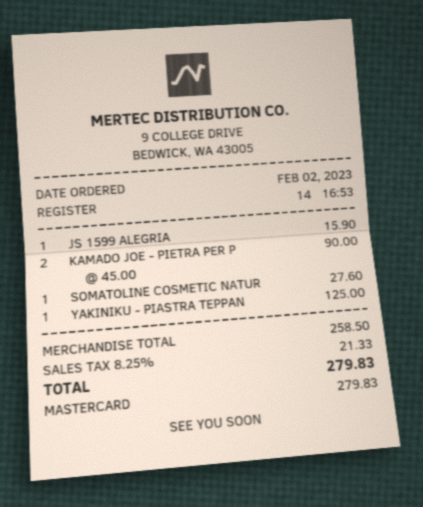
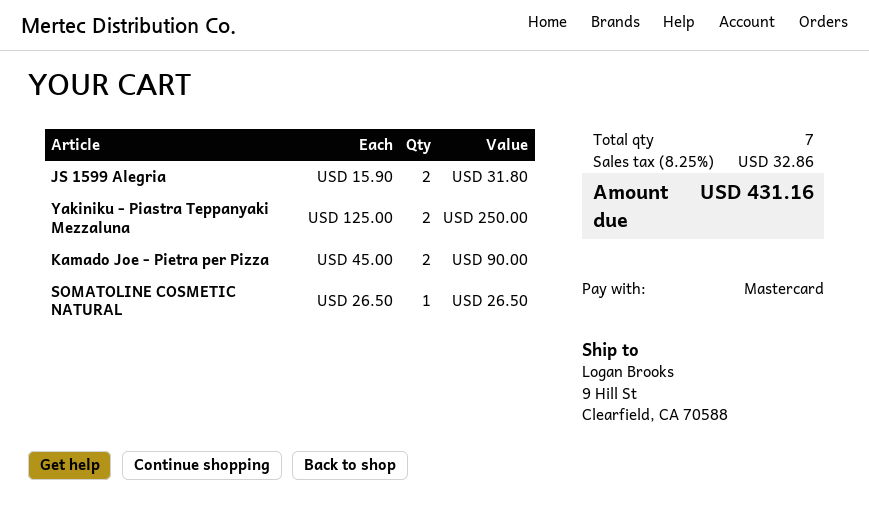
JS 1599 ALEGRIA: 1 x 15.90 = 15.90 -> 2 x 15.90 = 31.80
SOMATOLINE COSMETIC NATUR: 1 x 27.60 = 27.60 -> 1 x 26.50 = 26.50
YAKINIKU - PIASTRA TEPPAN: 1 x 125.00 = 125.00 -> 2 x 125.00 = 250.00
tax: 8.25% = 21.33 -> 8.25% = 32.86
total: 279.83 -> 431.16

